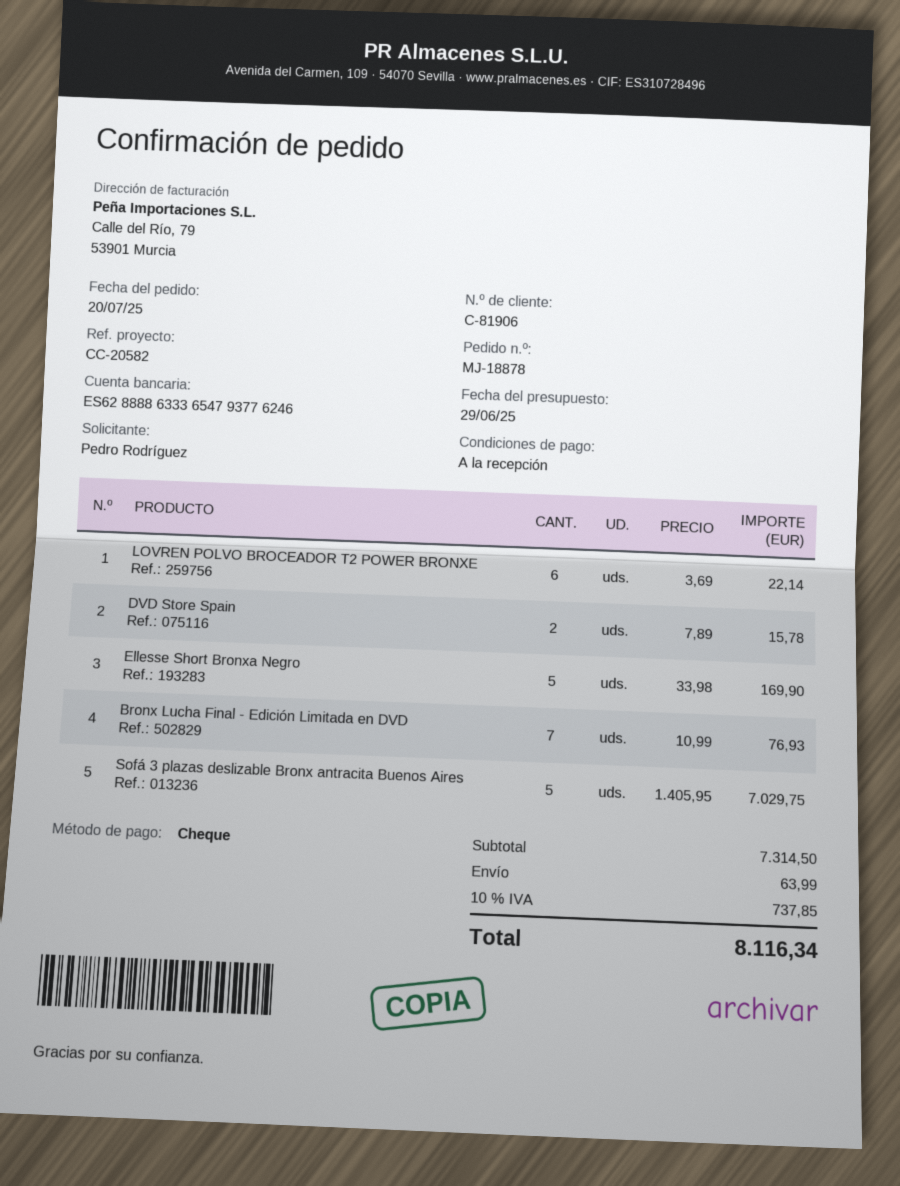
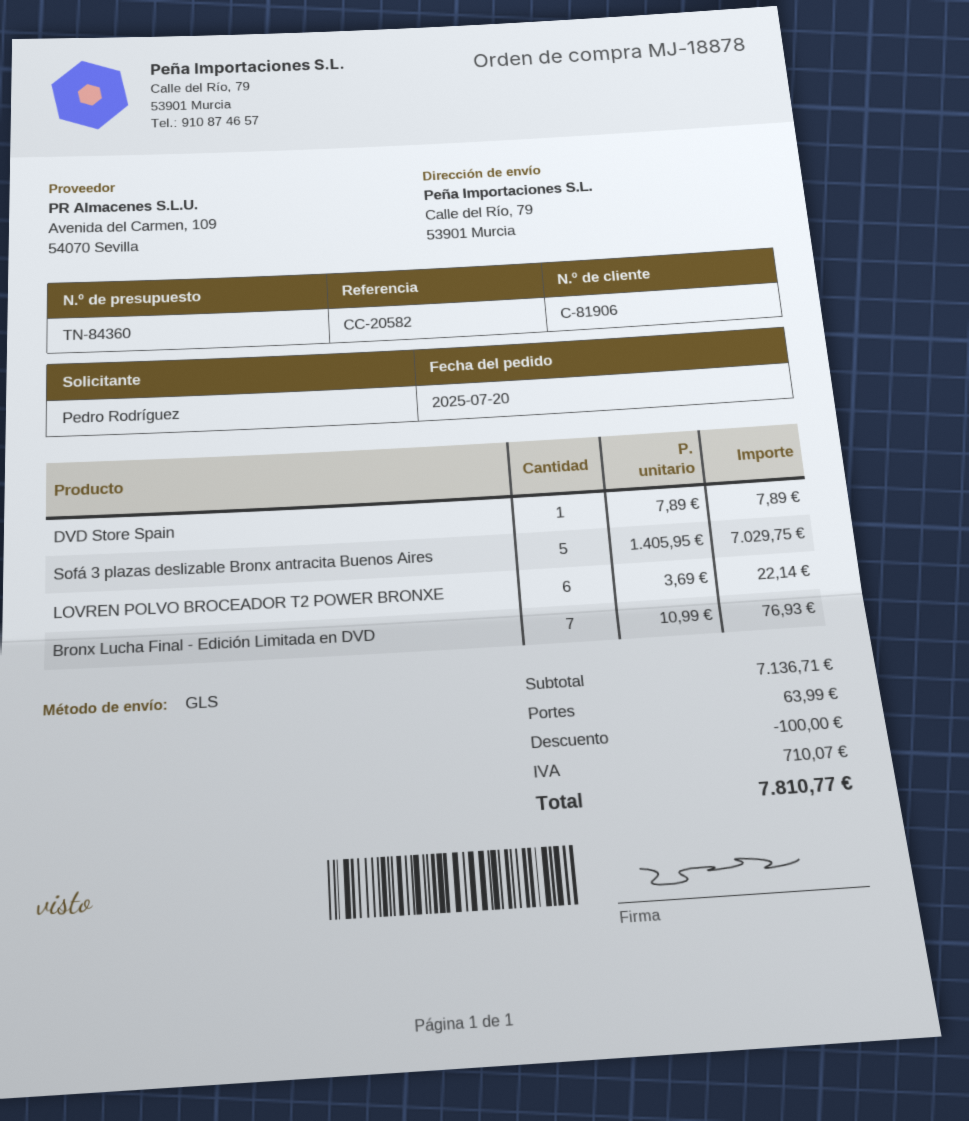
DVD Store Spain: 2 x 7.89 = 15.78 -> 1 x 7.89 = 7.89
Ellesse Short Bronxa Negro: 5 x 33.98 = 169.90 -> none
subtotal: 7314.50 -> 7136.71
discount: none -> 100.00
tax: 737.85 -> 710.07
total: 8116.34 -> 7810.77

